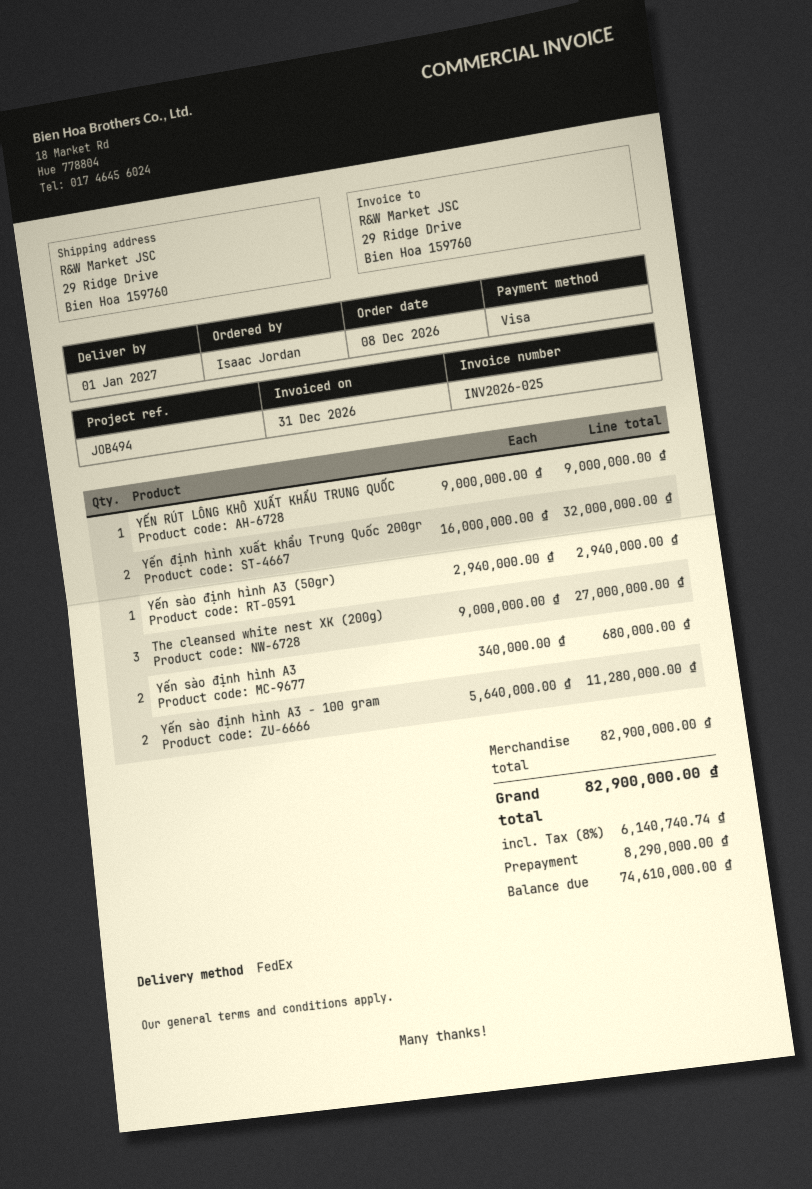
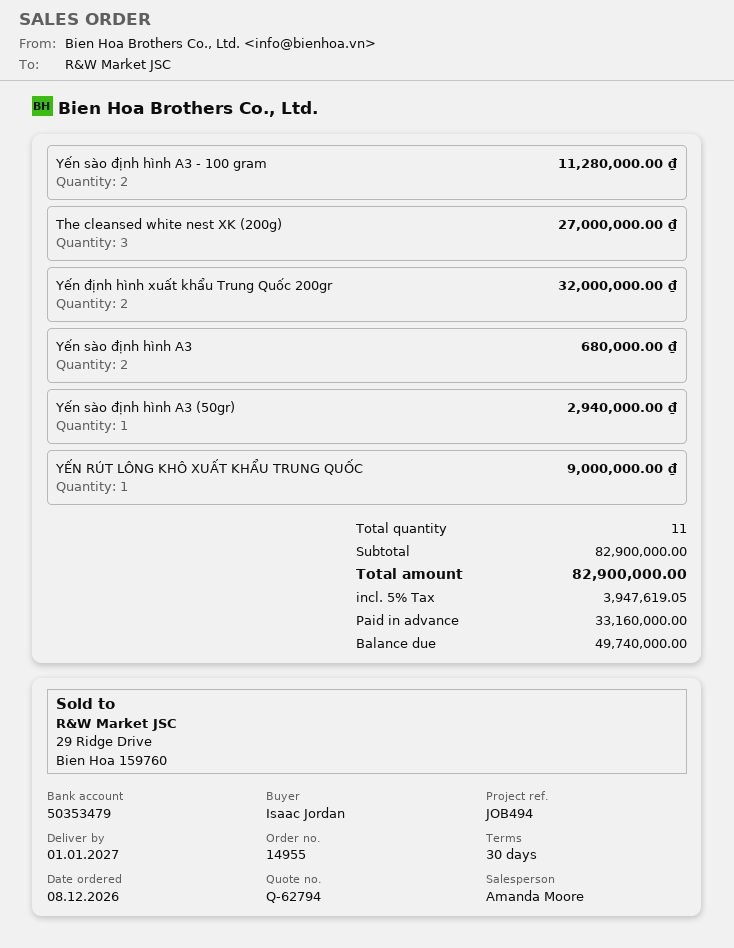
tax: 8% = 6140740.74 -> 5% = 3947619.05
deposit: 8290000.00 -> 33160000.00
balance: 74610000.00 -> 49740000.00

